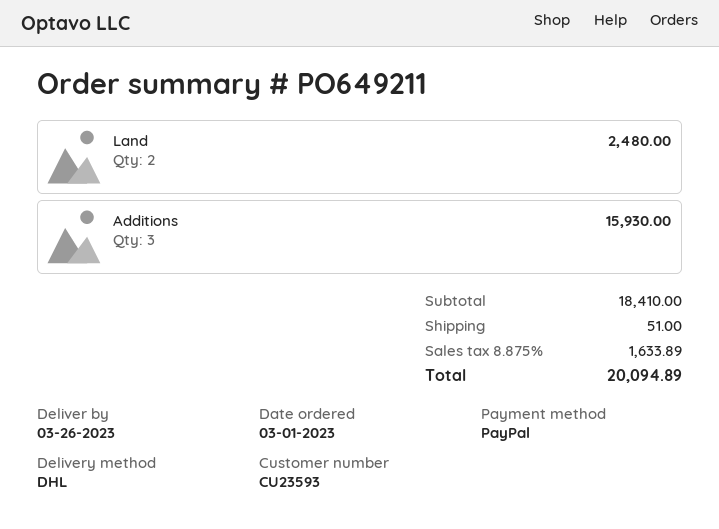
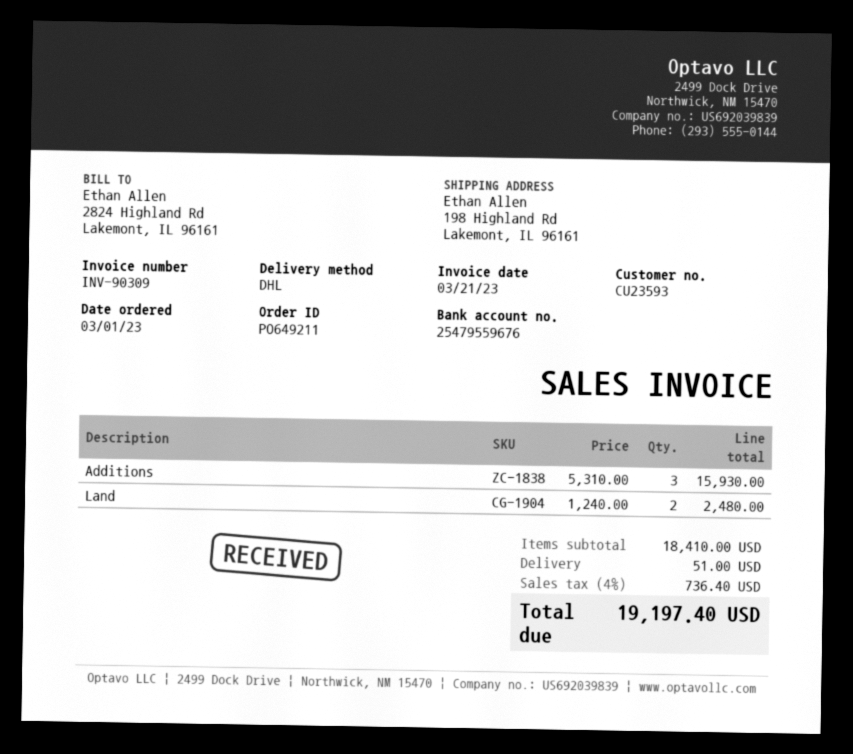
tax: 8.875% = 1633.89 -> 4% = 736.40
total: 20094.89 -> 19197.40

